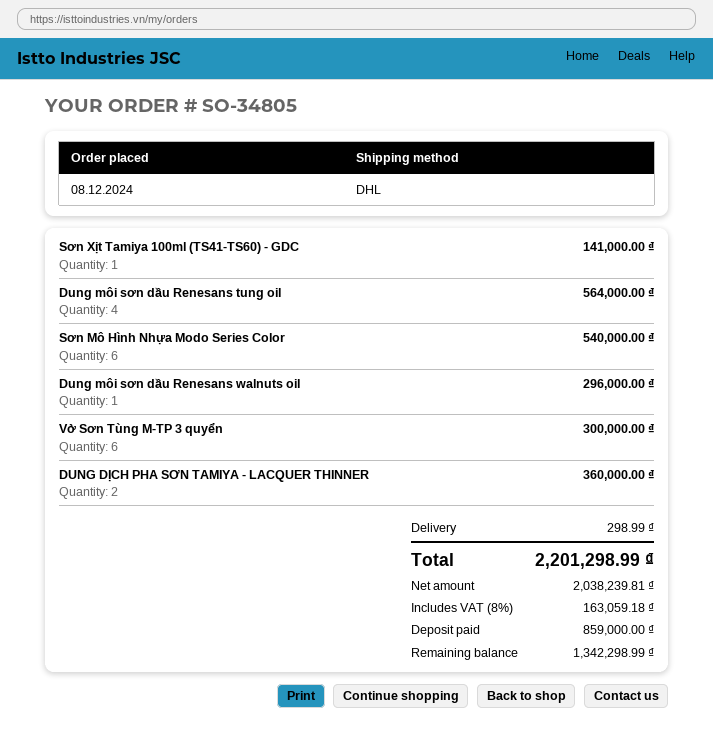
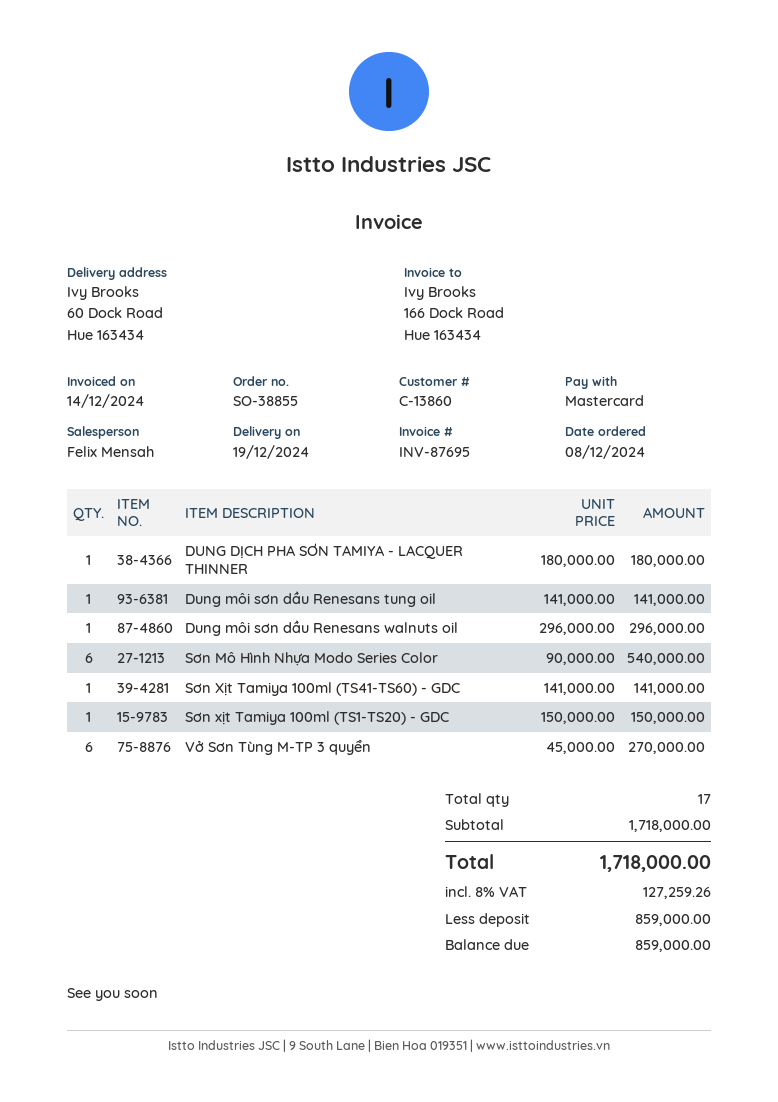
order number: SO-34805 -> SO-38855
Dung môi sơn dầu Renesans tung oil: 4 for 564000.00 -> 1 for 141000.00
Vở Sơn Tùng M-TP 3 quyển: 6 for 300000.00 -> 6 for 270000.00
DUNG DỊCH PHA SƠN TAMIYA - LACQUER THINNER: 2 for 360000.00 -> 1 for 180000.00
Sơn xịt Tamiya 100ml (TS1-TS20) - GDC: none -> 1 for 150000.00
shipping: 298.99 -> none
tax: 8% = 163059.18 -> 8% = 127259.26
total: 2201298.99 -> 1718000.00
balance: 1342298.99 -> 859000.00

